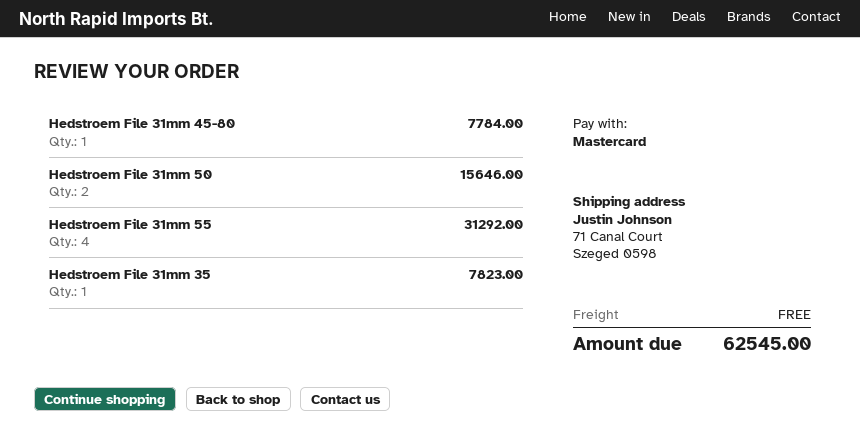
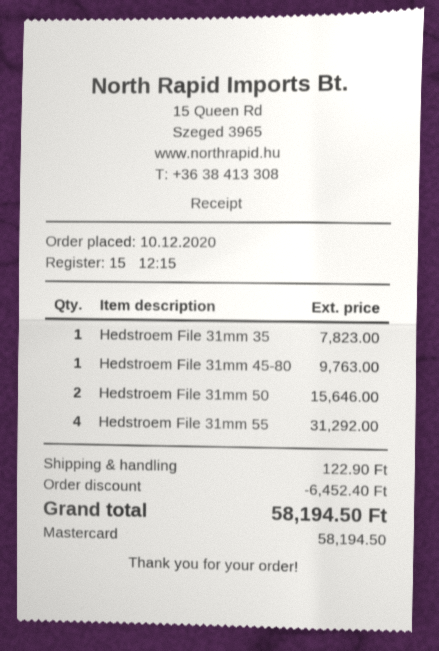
Hedstroem File 31mm 45-80: 1 for 7784.00 -> 1 for 9763.00
discount: none -> 6452.40
shipping: 0.00 -> 122.90
total: 62545.00 -> 58194.50

